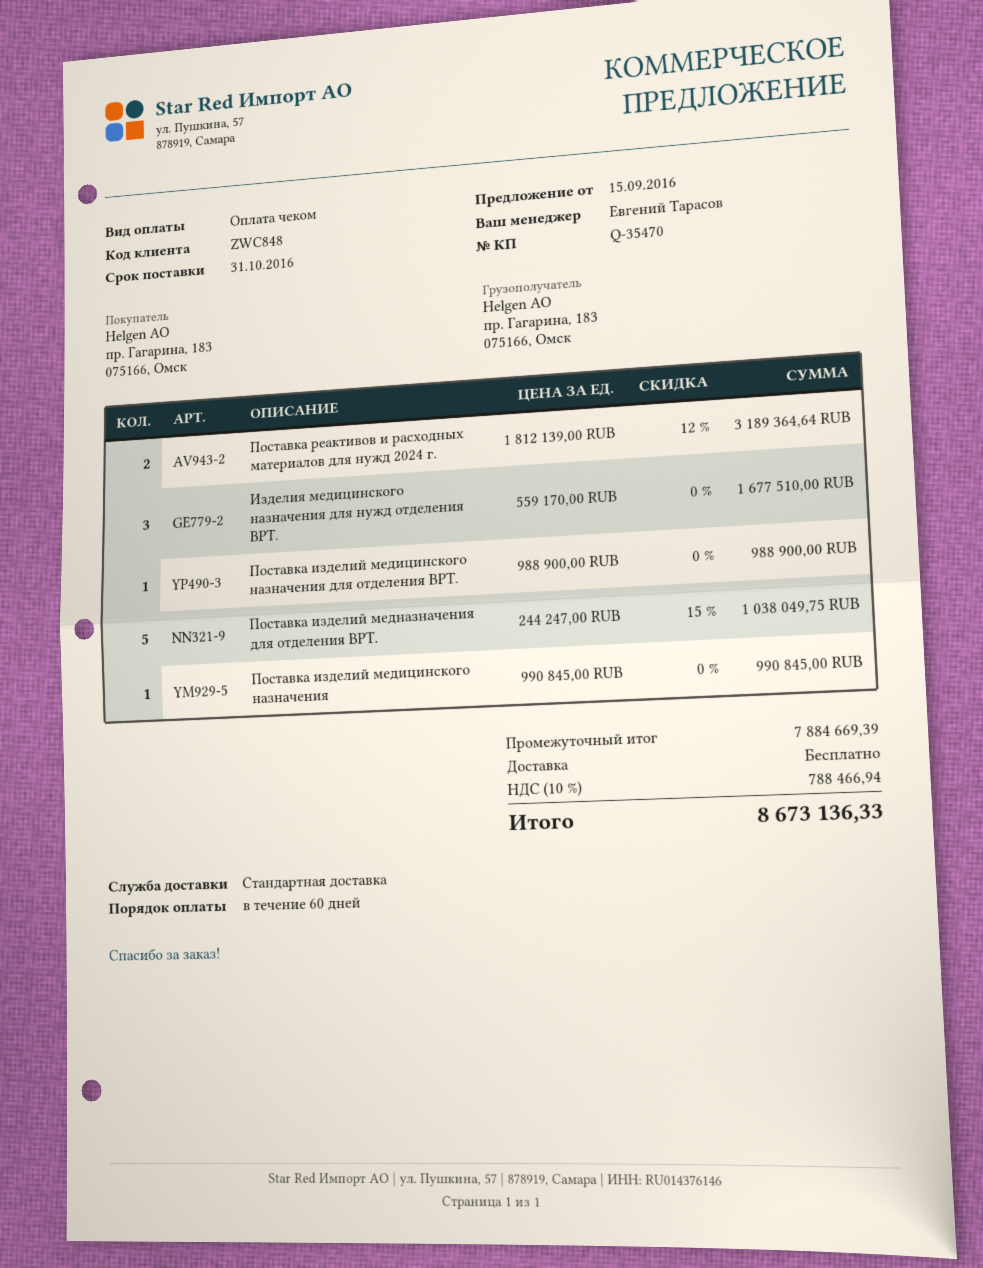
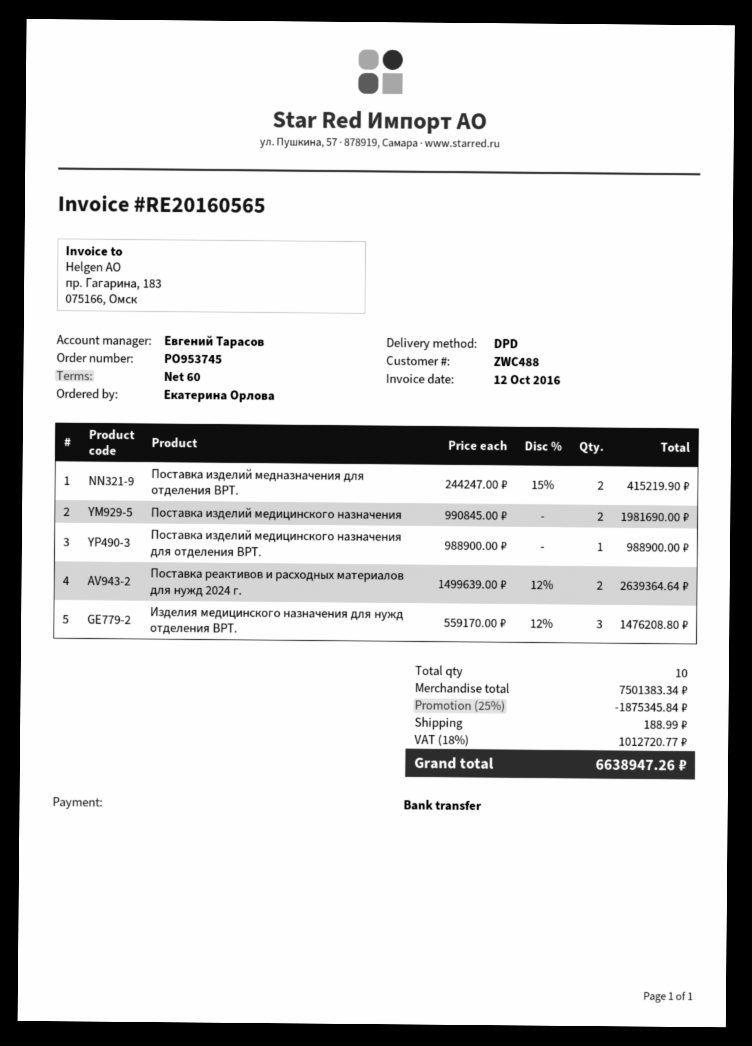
customer number: ZWC848 -> ZWC488
payment method: cheque -> bank transfer
shipping method: standard -> DPD
Поставка реактивов и расходных материалов для нужд 2024 г.: 2 x 1812139.00 - 12% = 3189364.64 -> 2 x 1499639.00 - 12% = 2639364.64
Изделия медицинского назначения для нужд отделения ВРТ.: 3 x 559170.00 = 1677510.00 -> 3 x 559170.00 - 12% = 1476208.80
Поставка изделий медназначения для отделения ВРТ.: 5 x 244247.00 - 15% = 1038049.75 -> 2 x 244247.00 - 15% = 415219.90
Поставка изделий медицинского назначения: 1 x 990845.00 = 990845.00 -> 2 x 990845.00 = 1981690.00
subtotal: 7884669.39 -> 7501383.34
discount: none -> 25% = 1875345.84
shipping: 0.00 -> 188.99
tax: 10% = 788466.94 -> 18% = 1012720.77
total: 8673136.33 -> 6638947.26

